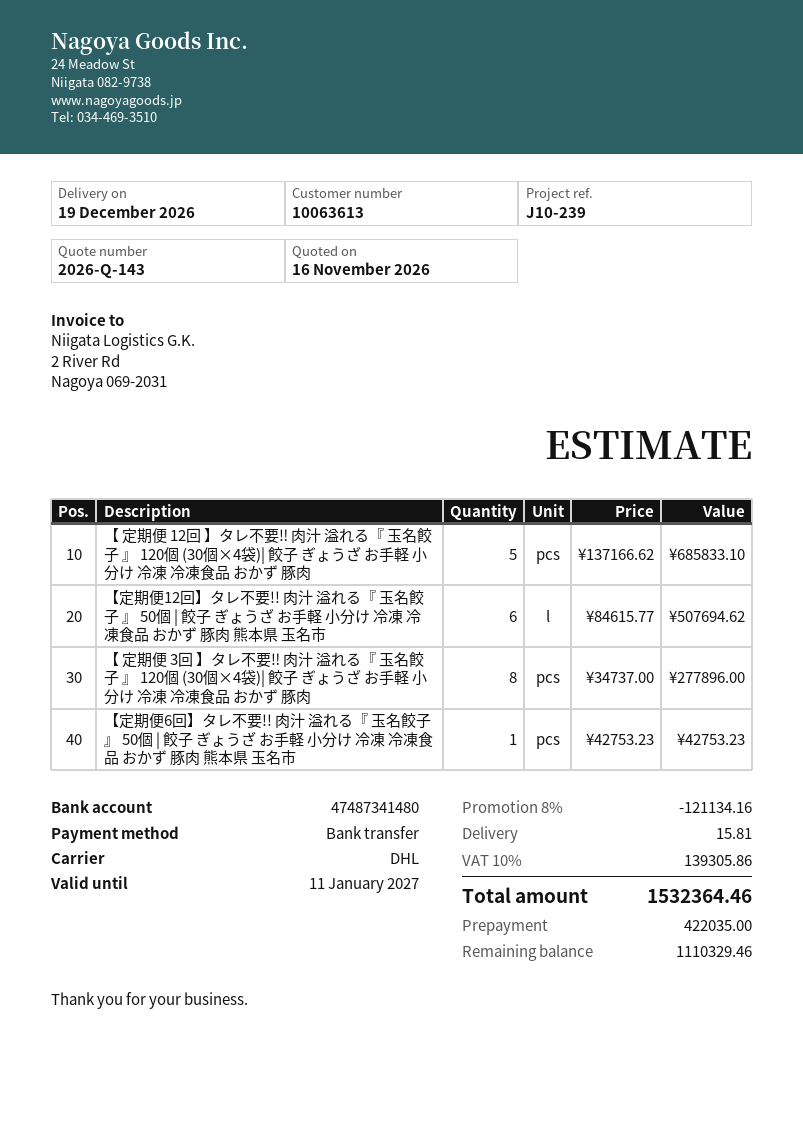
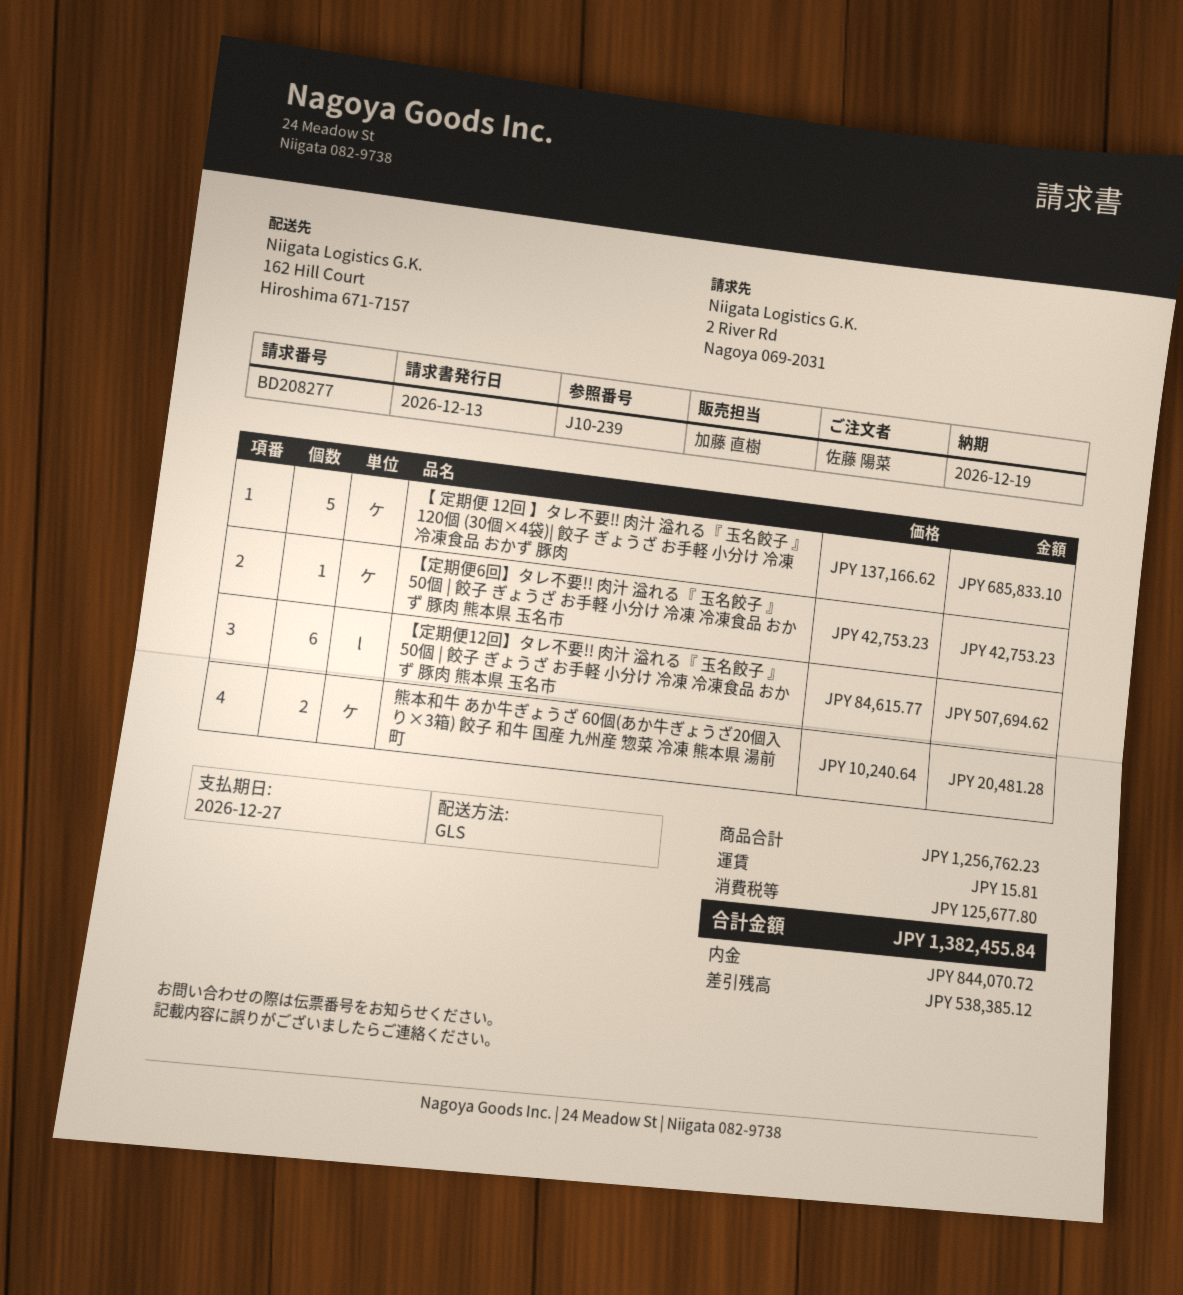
shipping method: DHL -> GLS
【 定期便 3回 】タレ不要‼ 肉汁 溢れる『 玉名餃子 』 120個 (30個×4袋)| 餃子 ぎょうざ お手軽 小分け 冷凍 冷凍食品 おかず 豚肉: 8 x 34737.00 = 277896.00 -> none
熊本和牛 あか牛ぎょうざ 60個(あか牛ぎょうざ20個入り×3箱) 餃子 和牛 国産 九州産 惣菜 冷凍 熊本県 湯前町: none -> 2 x 10240.64 = 20481.28
discount: 8% = 121134.16 -> none
tax: 139305.86 -> 125677.80
total: 1532364.46 -> 1382455.84
deposit: 422035.00 -> 844070.72
balance: 1110329.46 -> 538385.12

